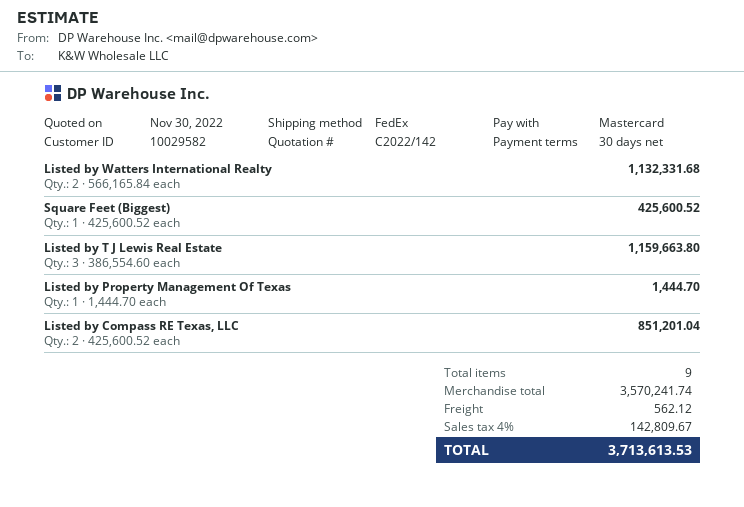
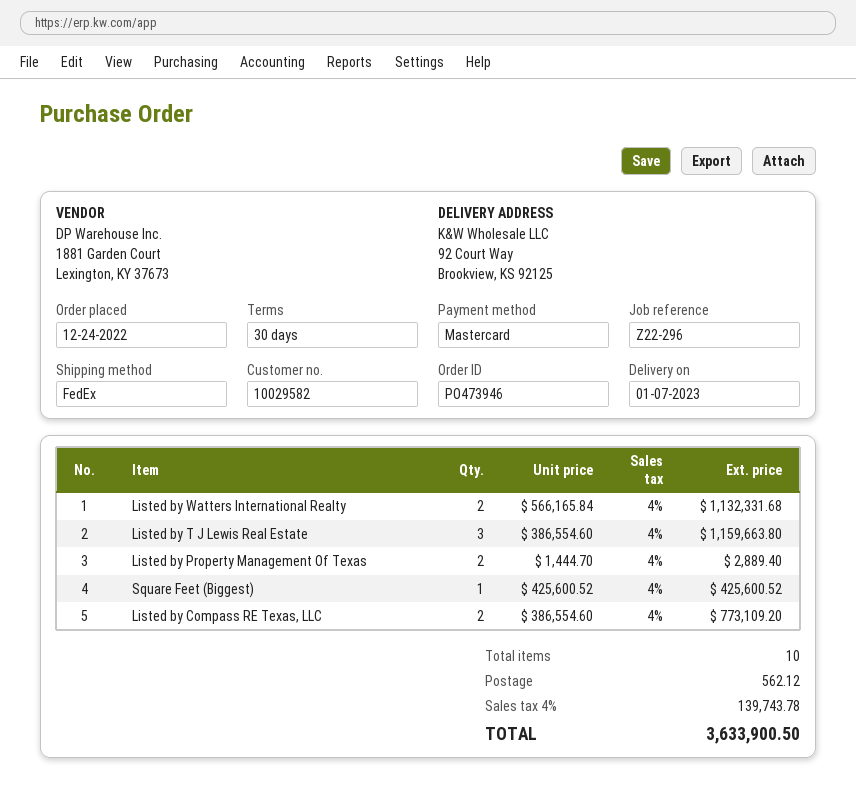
Listed by Property Management Of Texas: 1 x 1444.70 = 1444.70 -> 2 x 1444.70 = 2889.40
Listed by Compass RE Texas, LLC: 2 x 425600.52 = 851201.04 -> 2 x 386554.60 = 773109.20
total quantity: 9 -> 10
tax: 4% = 142809.67 -> 4% = 139743.78
total: 3713613.53 -> 3633900.50

